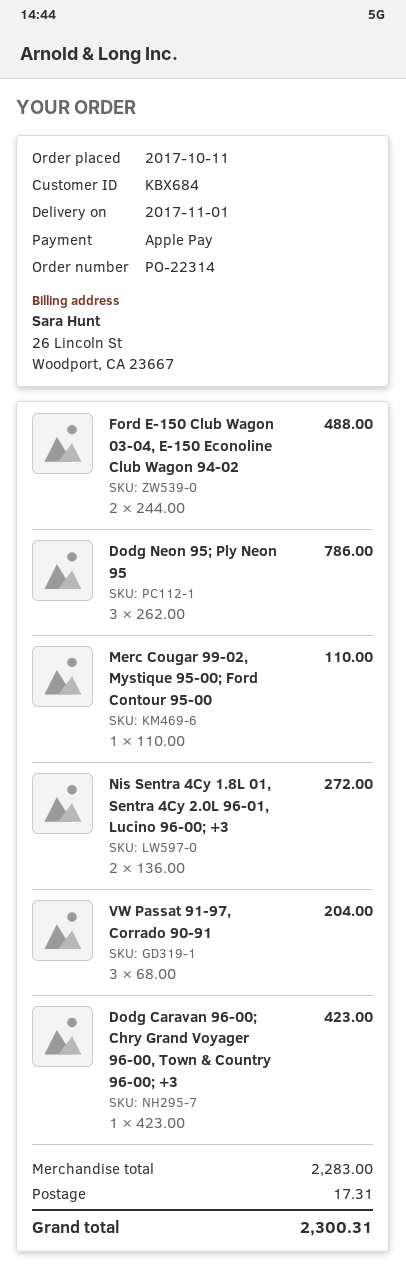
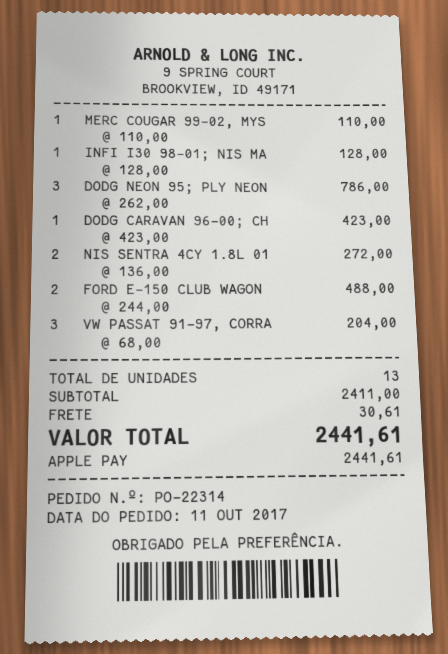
INFI I30 98-01; NIS MA: none -> 1 x 128.00 = 128.00
subtotal: 2283.00 -> 2411.00
shipping: 17.31 -> 30.61
total: 2300.31 -> 2441.61

